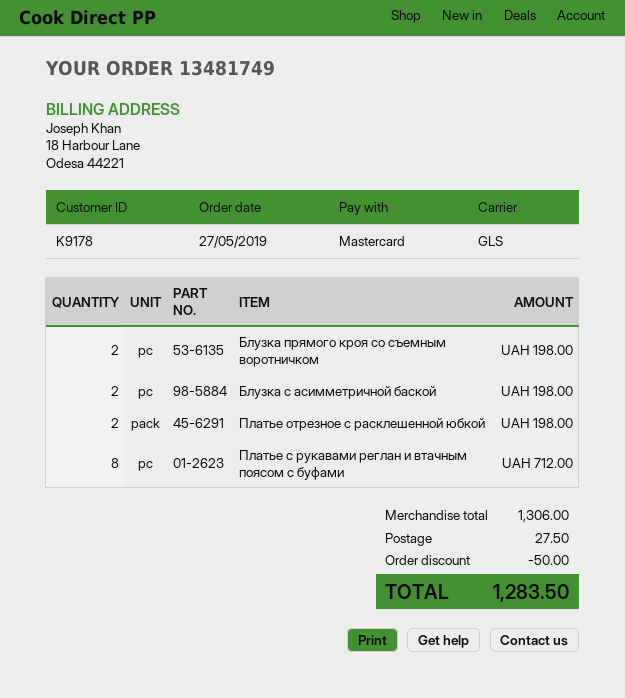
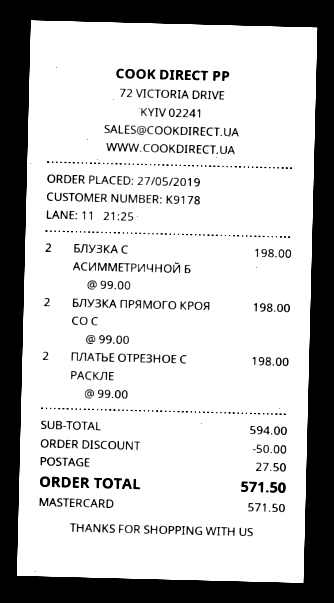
Платье с рукавами реглан и втачным поясом с буфами: 8 for 712.00 -> none
subtotal: 1306.00 -> 594.00
total: 1283.50 -> 571.50

